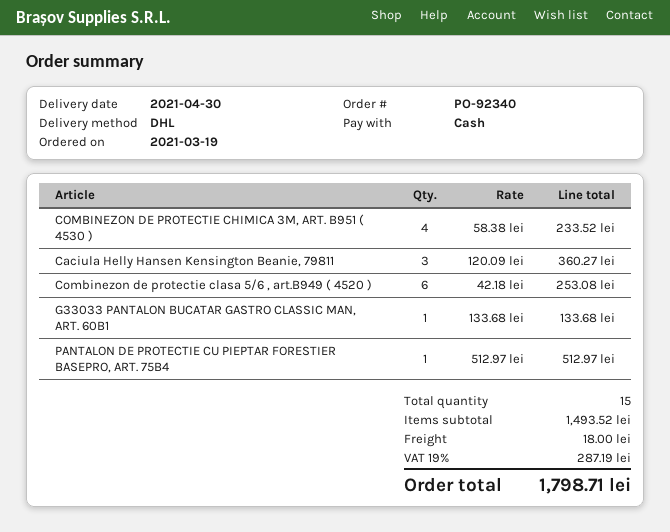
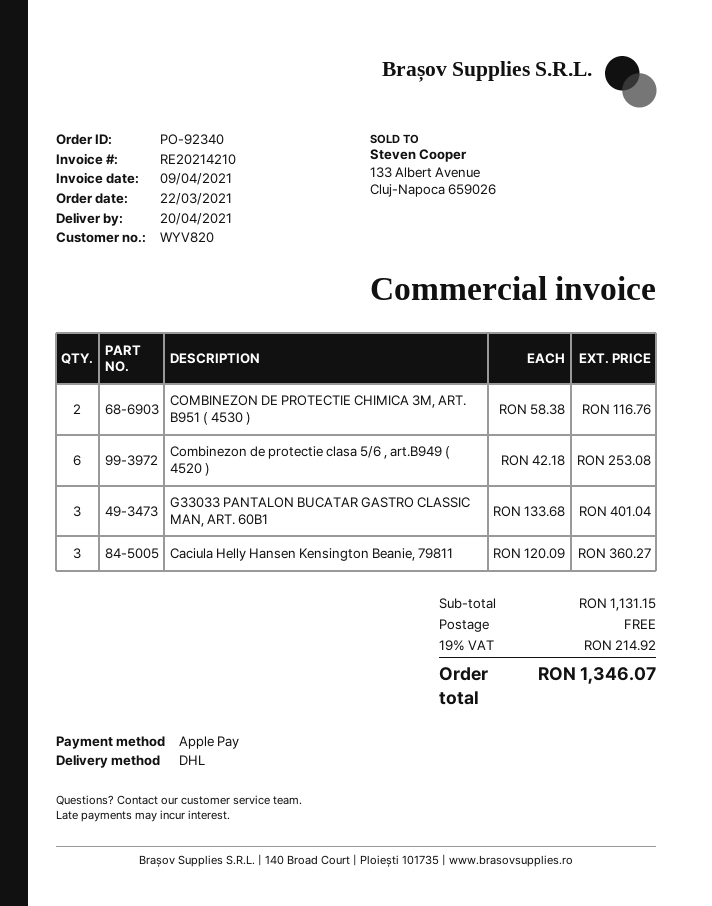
order date: 2021-03-19 -> 2021-03-22
delivery date: 2021-04-30 -> 2021-04-20
payment method: cash -> Apple Pay
COMBINEZON DE PROTECTIE CHIMICA 3M, ART. B951 ( 4530 ): 4 x 58.38 = 233.52 -> 2 x 58.38 = 116.76
G33033 PANTALON BUCATAR GASTRO CLASSIC MAN, ART. 60B1: 1 x 133.68 = 133.68 -> 3 x 133.68 = 401.04
PANTALON DE PROTECTIE CU PIEPTAR FORESTIER BASEPRO, ART. 75B4: 1 x 512.97 = 512.97 -> none
subtotal: 1493.52 -> 1131.15
shipping: 18.00 -> 0.00
tax: 19% = 287.19 -> 19% = 214.92
total: 1798.71 -> 1346.07

